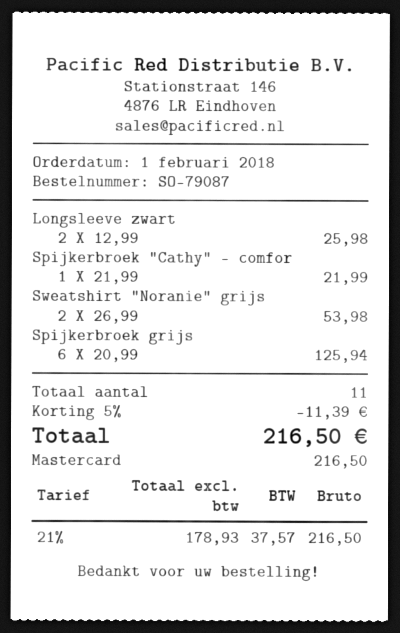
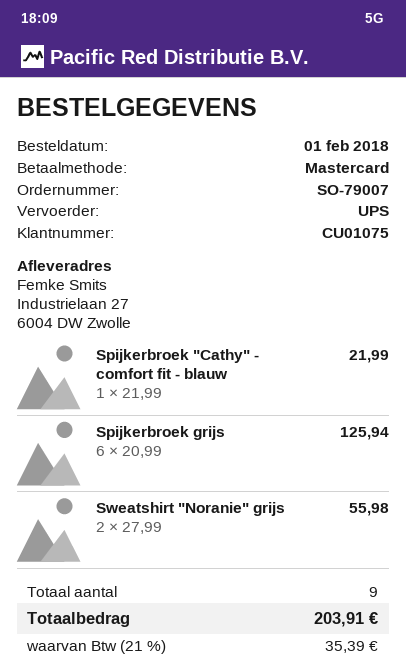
order number: SO-79087 -> SO-79007
Longsleeve zwart: 2 x 12.99 = 25.98 -> none
Sweatshirt "Noranie" grijs: 2 x 26.99 = 53.98 -> 2 x 27.99 = 55.98
total quantity: 11 -> 9
discount: 5% = 11.39 -> none
tax: 21% = 37.57 -> 21% = 35.39
total: 216.50 -> 203.91

